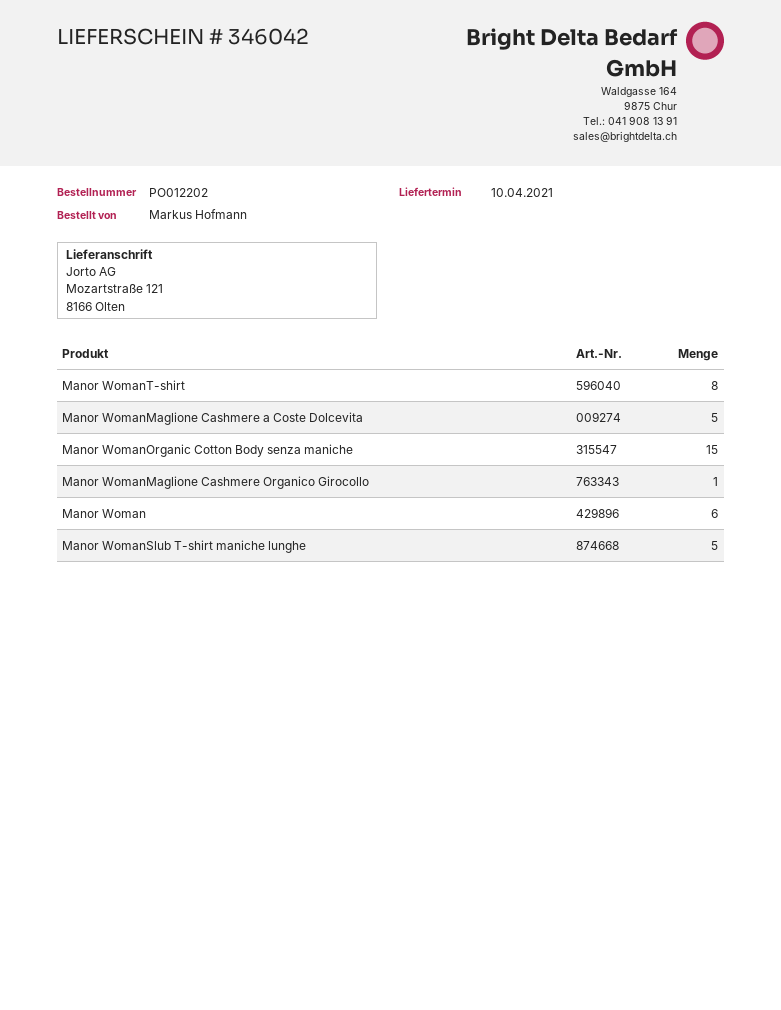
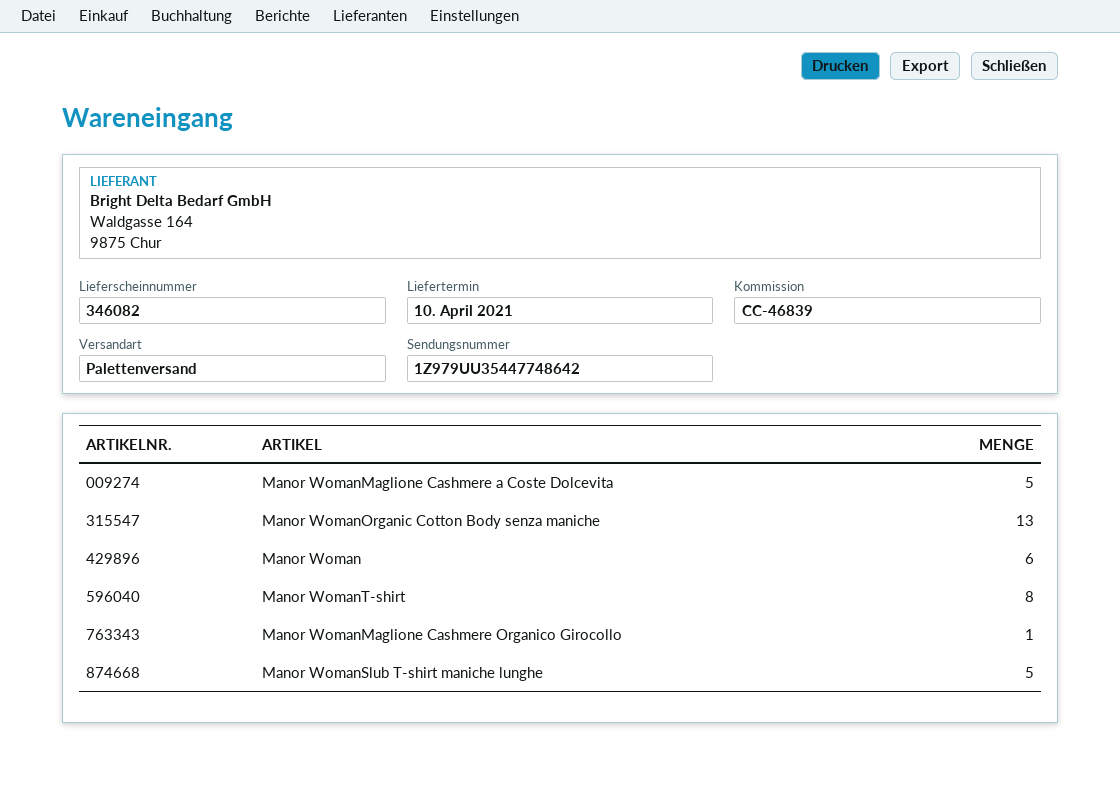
delivery note number: 346042 -> 346082
Manor WomanOrganic Cotton Body senza maniche: 15 -> 13

